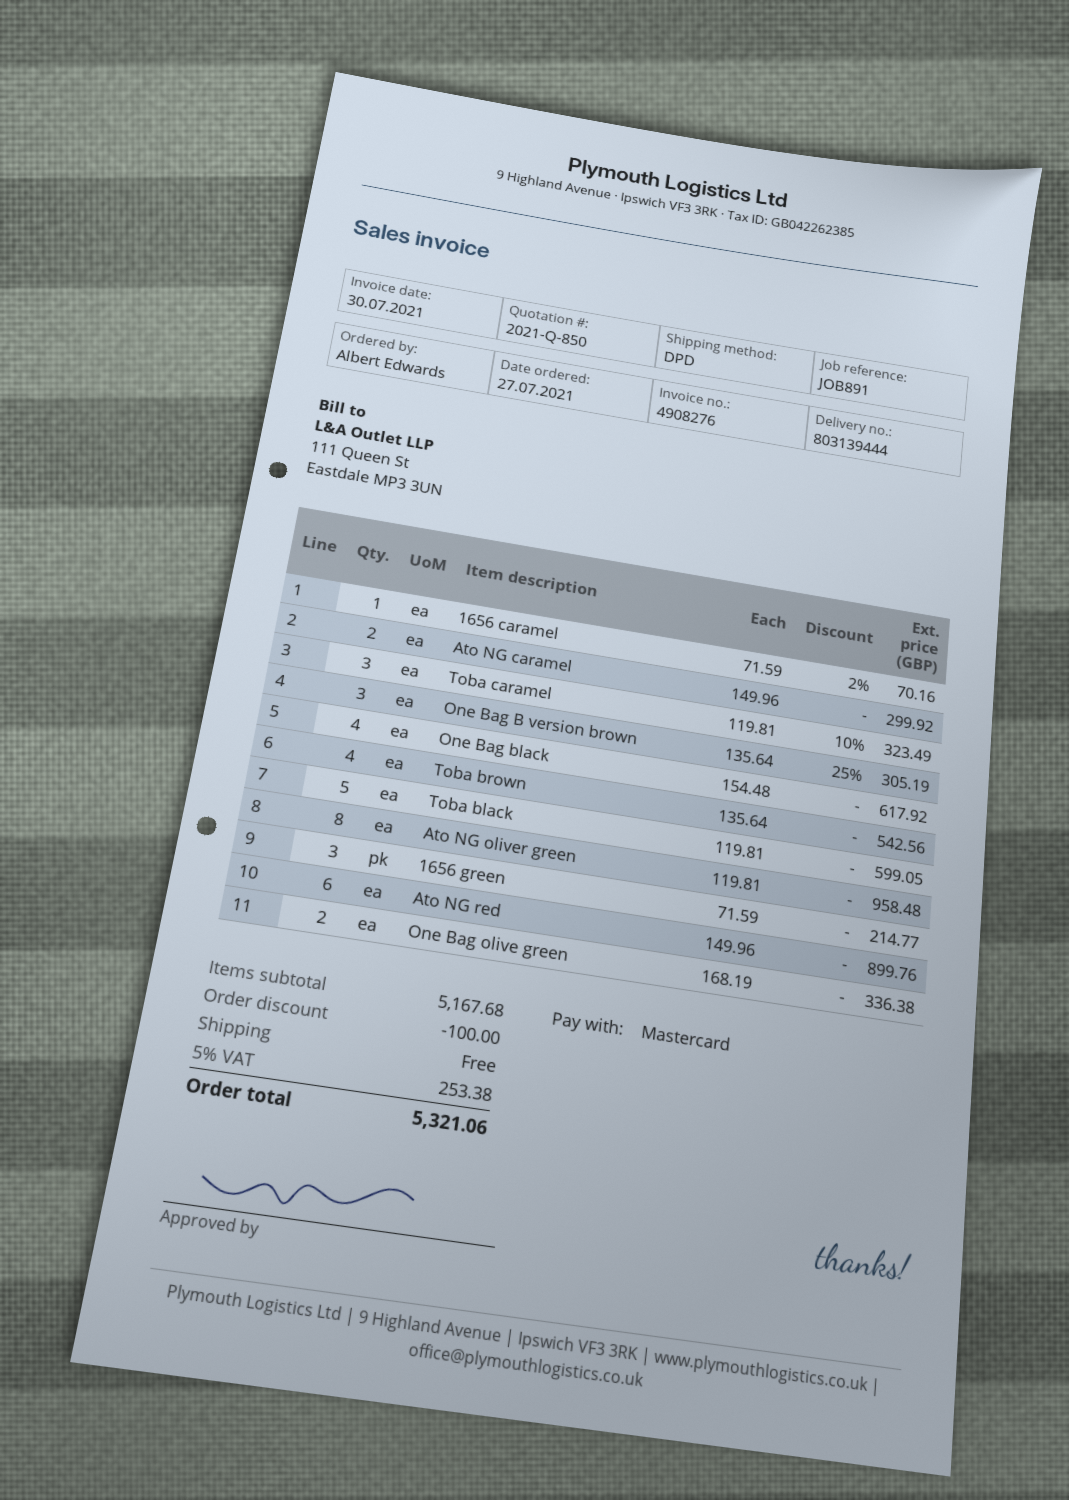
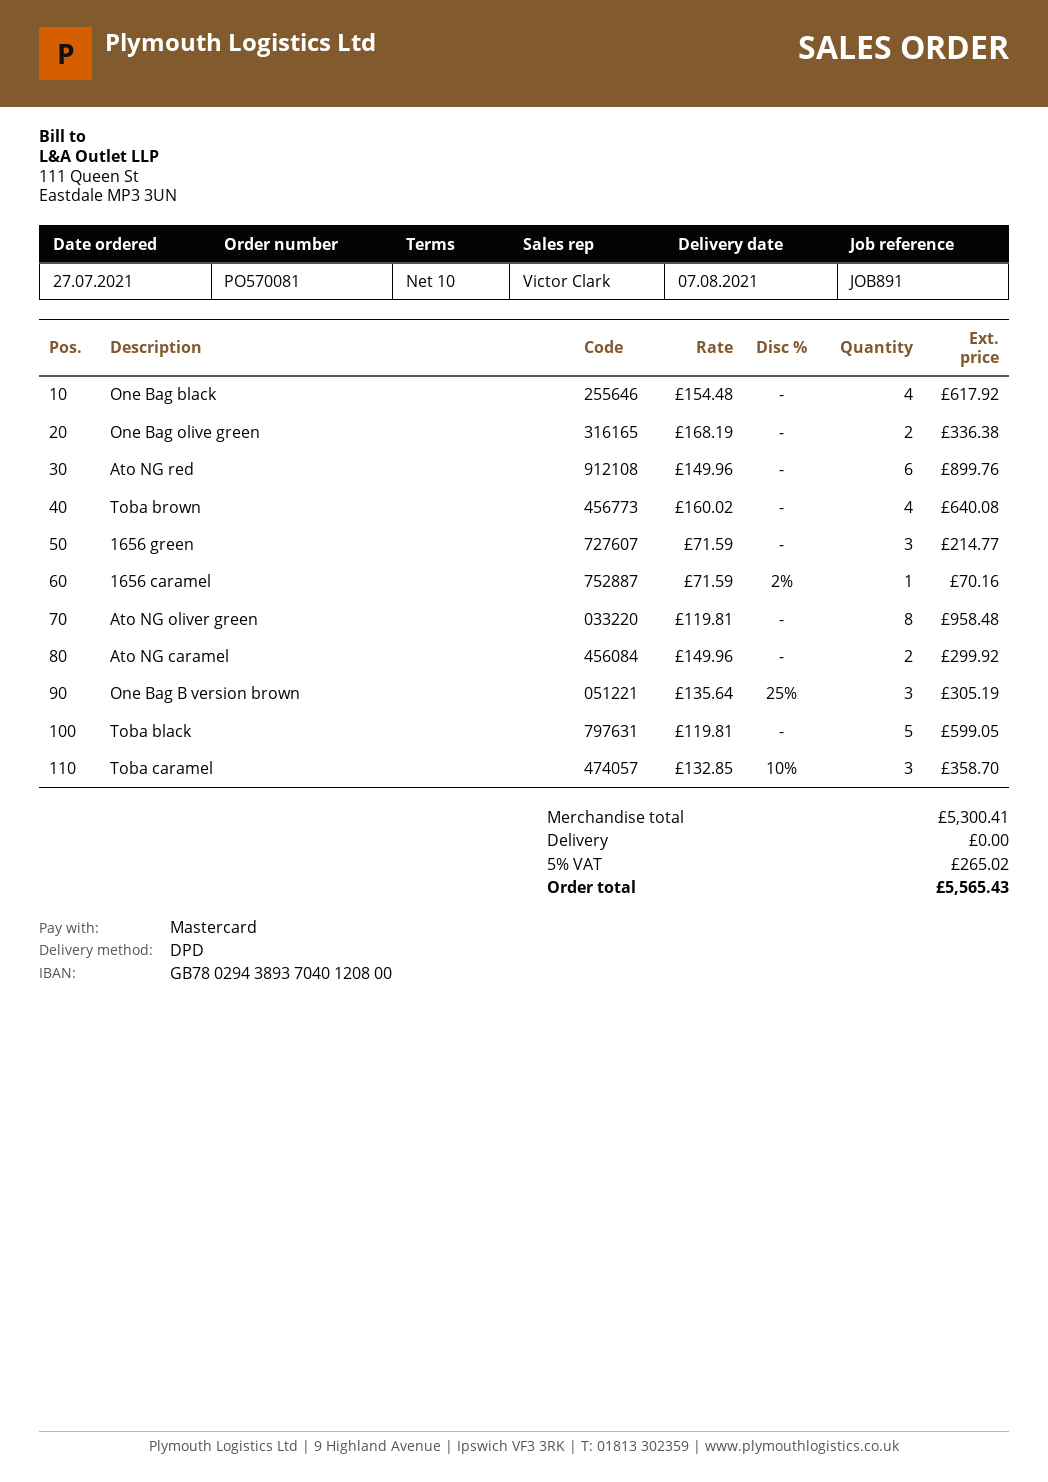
Toba caramel: 3 x 119.81 - 10% = 323.49 -> 3 x 132.85 - 10% = 358.70
Toba brown: 4 x 135.64 = 542.56 -> 4 x 160.02 = 640.08
subtotal: 5167.68 -> 5300.41
discount: 100.00 -> none
tax: 5% = 253.38 -> 5% = 265.02
total: 5321.06 -> 5565.43

